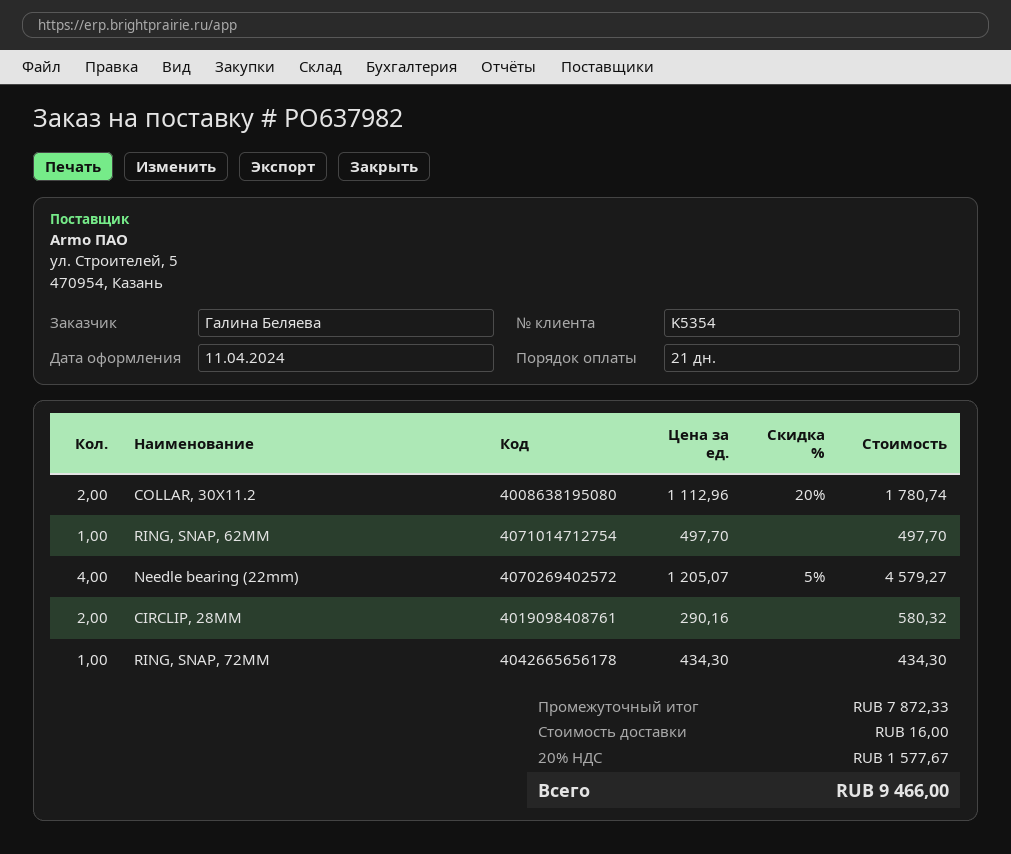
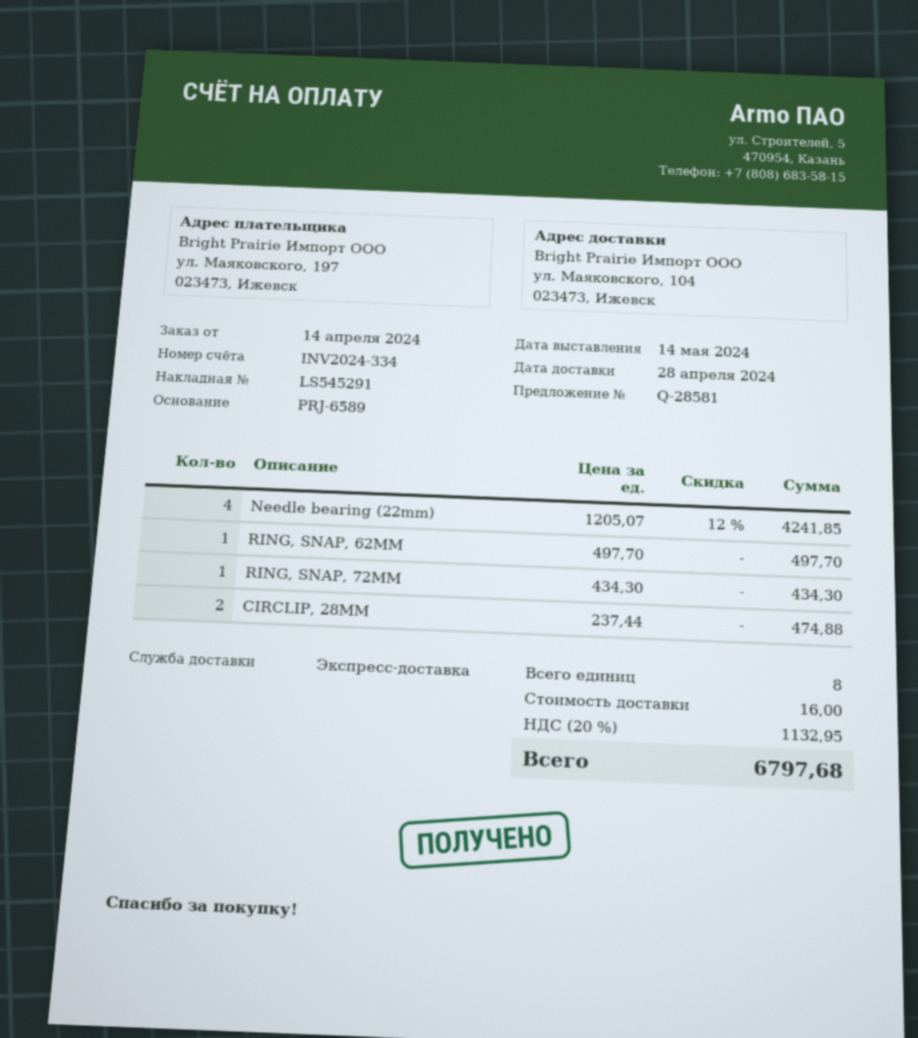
order date: 2024-04-11 -> 2024-04-14
COLLAR, 30X11.2: 2 x 1112.96 - 20% = 1780.74 -> none
Needle bearing (22mm): 4 x 1205.07 - 5% = 4579.27 -> 4 x 1205.07 - 12% = 4241.85
CIRCLIP, 28MM: 2 x 290.16 = 580.32 -> 2 x 237.44 = 474.88
tax: 20% = 1577.67 -> 20% = 1132.95
total: 9466.00 -> 6797.68

